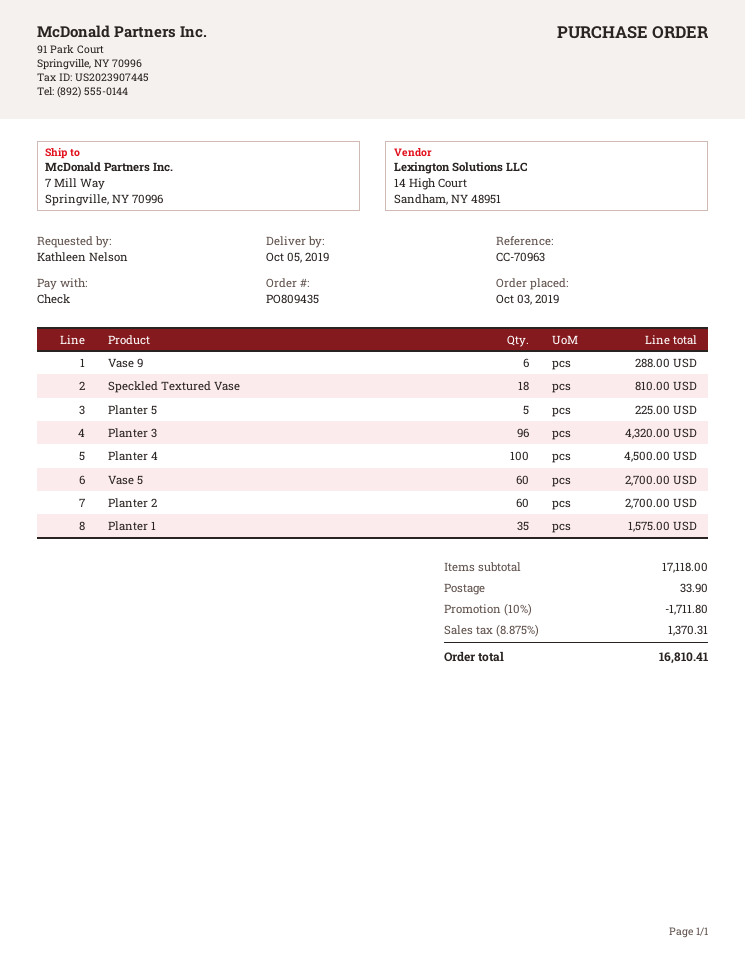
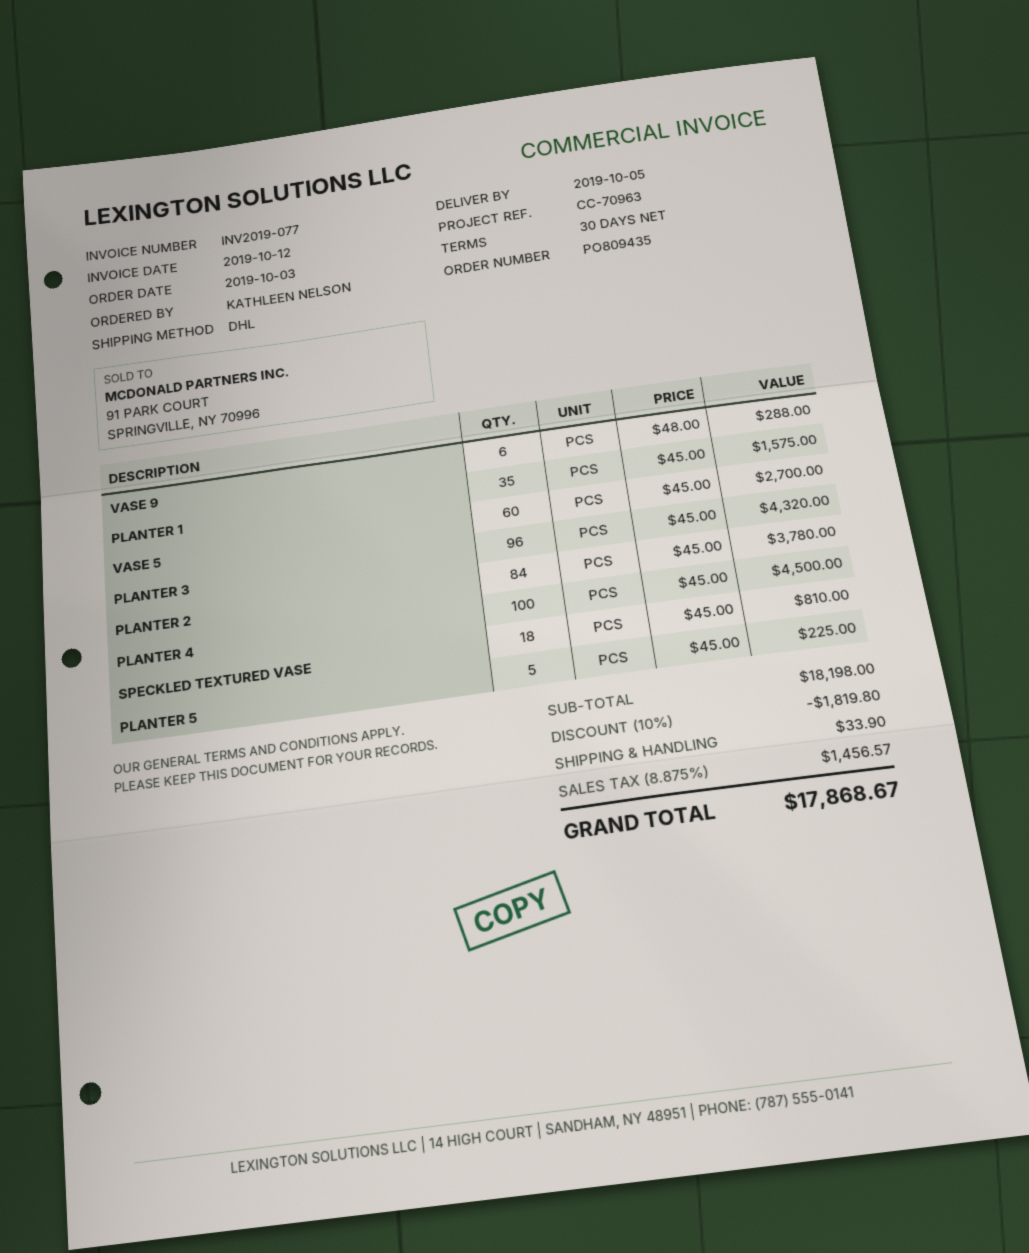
Planter 2: 60 for 2700.00 -> 84 for 3780.00
subtotal: 17118.00 -> 18198.00
discount: 10% = 1711.80 -> 10% = 1819.80
tax: 8.875% = 1370.31 -> 8.875% = 1456.57
total: 16810.41 -> 17868.67

